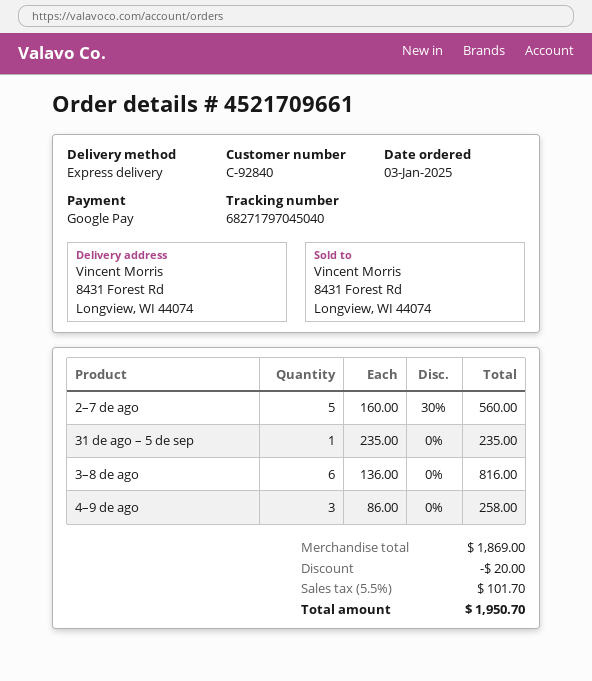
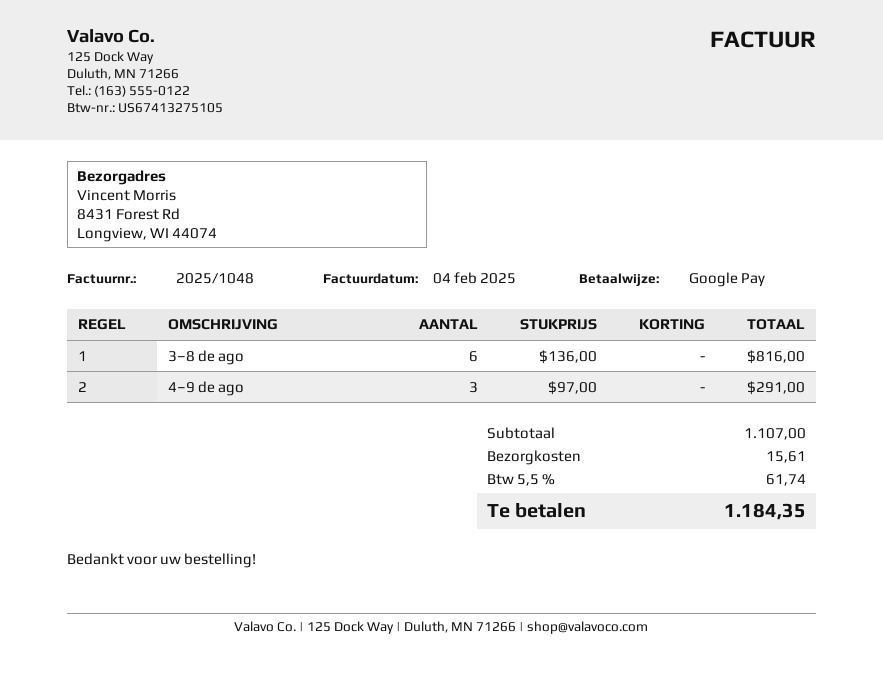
2–7 de ago: 5 x 160.00 - 30% = 560.00 -> none
31 de ago – 5 de sep: 1 x 235.00 = 235.00 -> none
4–9 de ago: 3 x 86.00 = 258.00 -> 3 x 97.00 = 291.00
subtotal: 1869.00 -> 1107.00
discount: 20.00 -> none
shipping: none -> 15.61
tax: 5.5% = 101.70 -> 5.5% = 61.74
total: 1950.70 -> 1184.35

